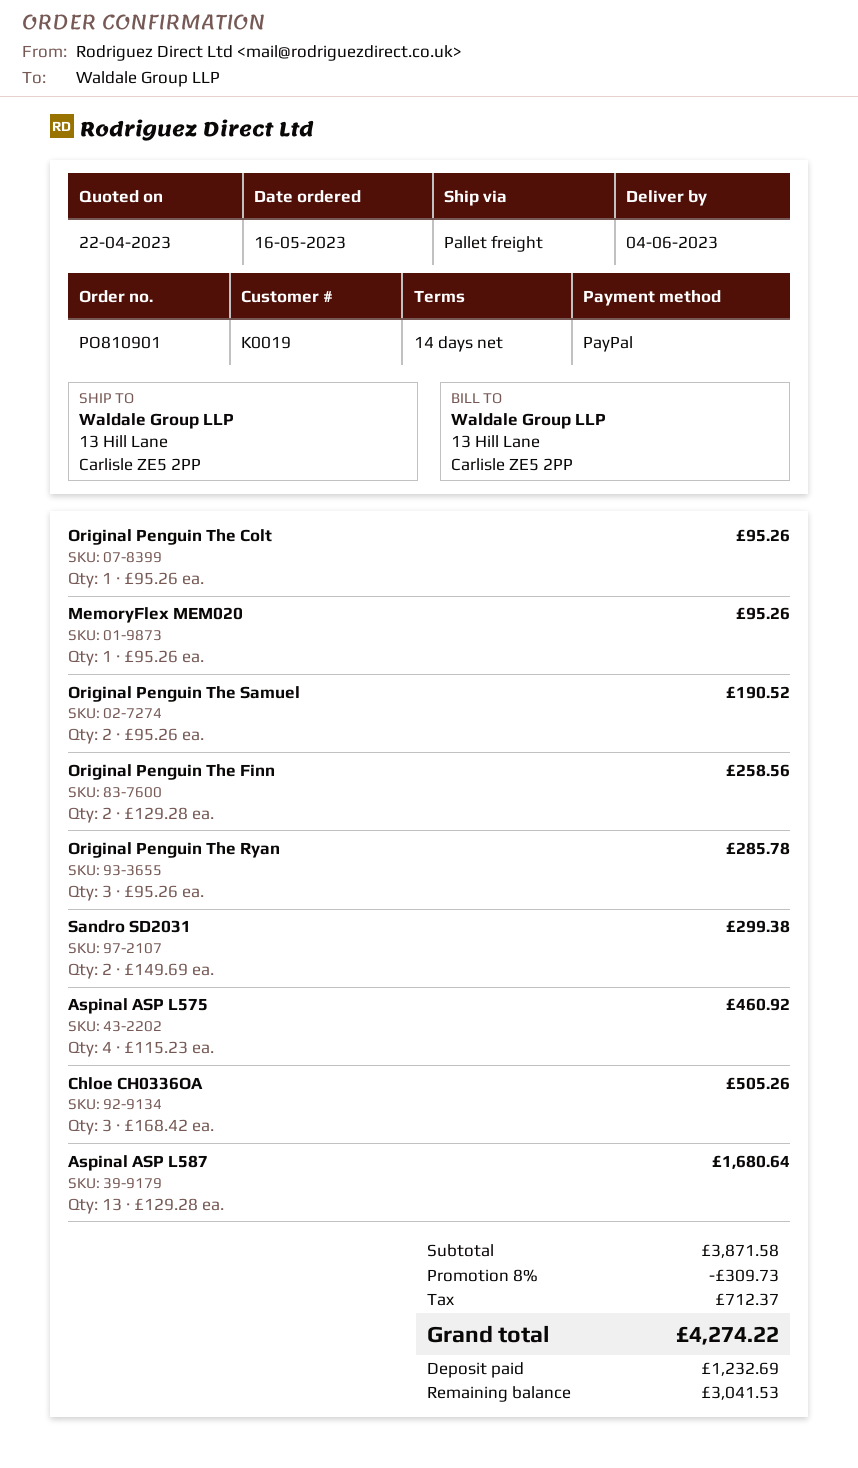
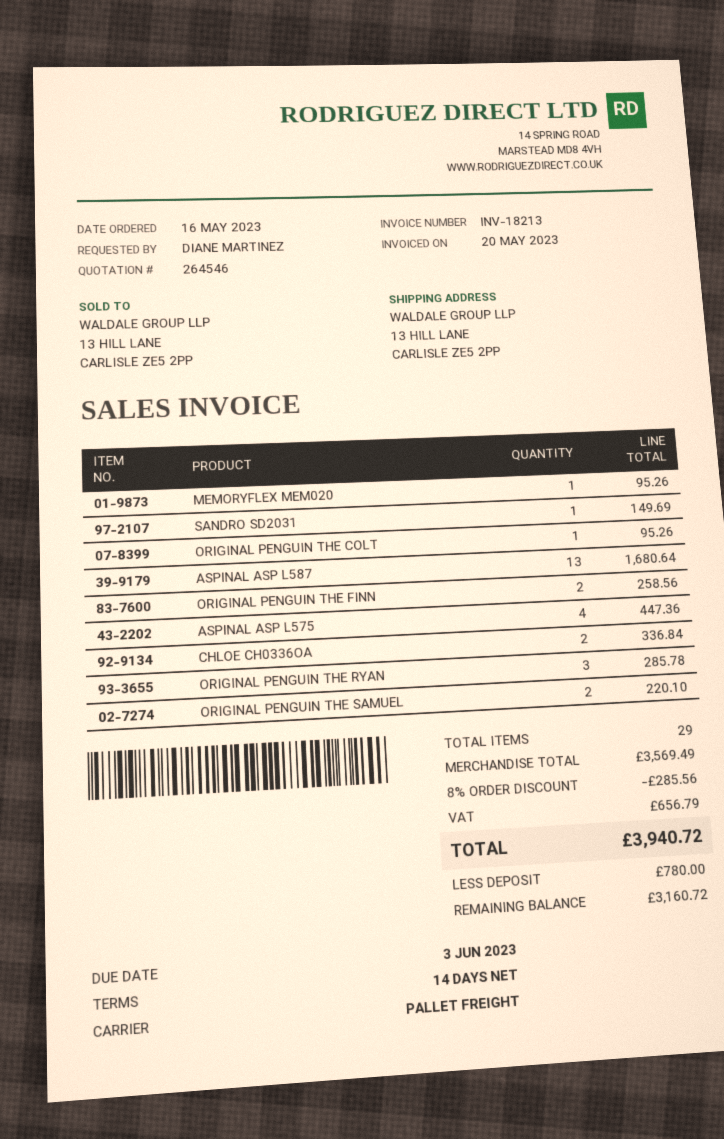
Original Penguin The Samuel: 2 for 190.52 -> 2 for 220.10
Sandro SD2031: 2 for 299.38 -> 1 for 149.69
Aspinal ASP L575: 4 for 460.92 -> 4 for 447.36
Chloe CH0336OA: 3 for 505.26 -> 2 for 336.84
subtotal: 3871.58 -> 3569.49
discount: 8% = 309.73 -> 8% = 285.56
tax: 712.37 -> 656.79
total: 4274.22 -> 3940.72
deposit: 1232.69 -> 780.00
balance: 3041.53 -> 3160.72

